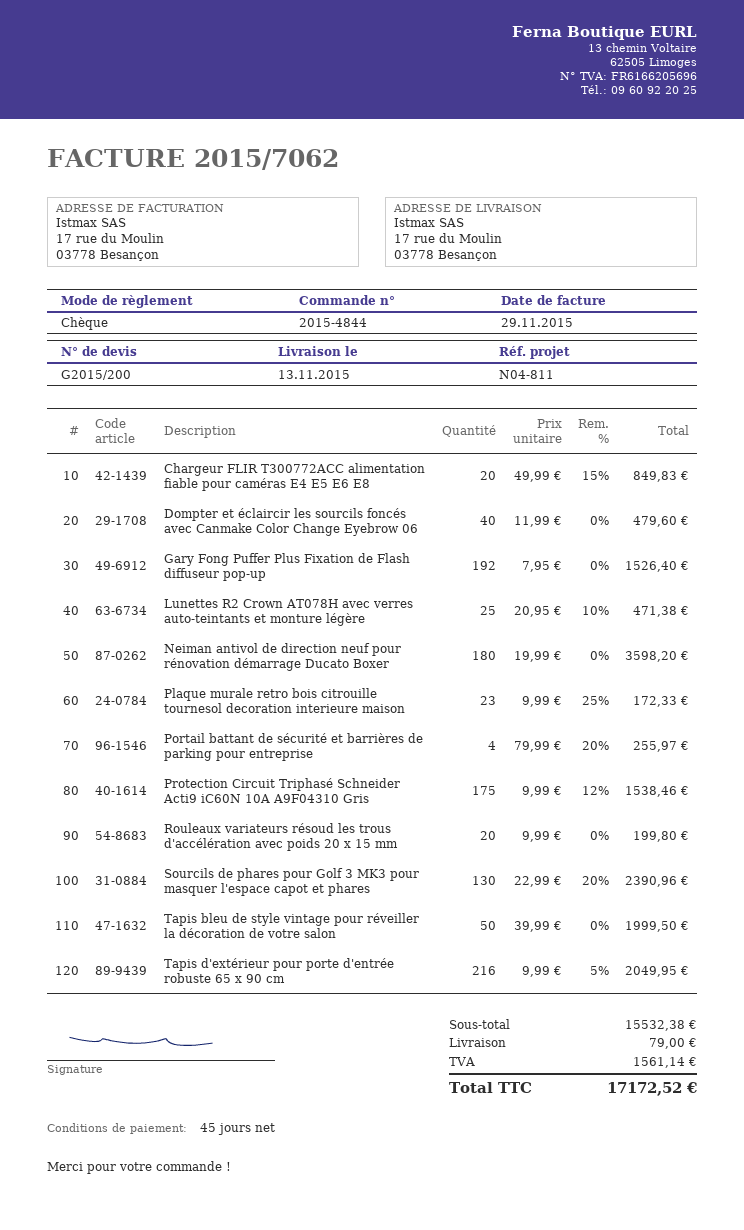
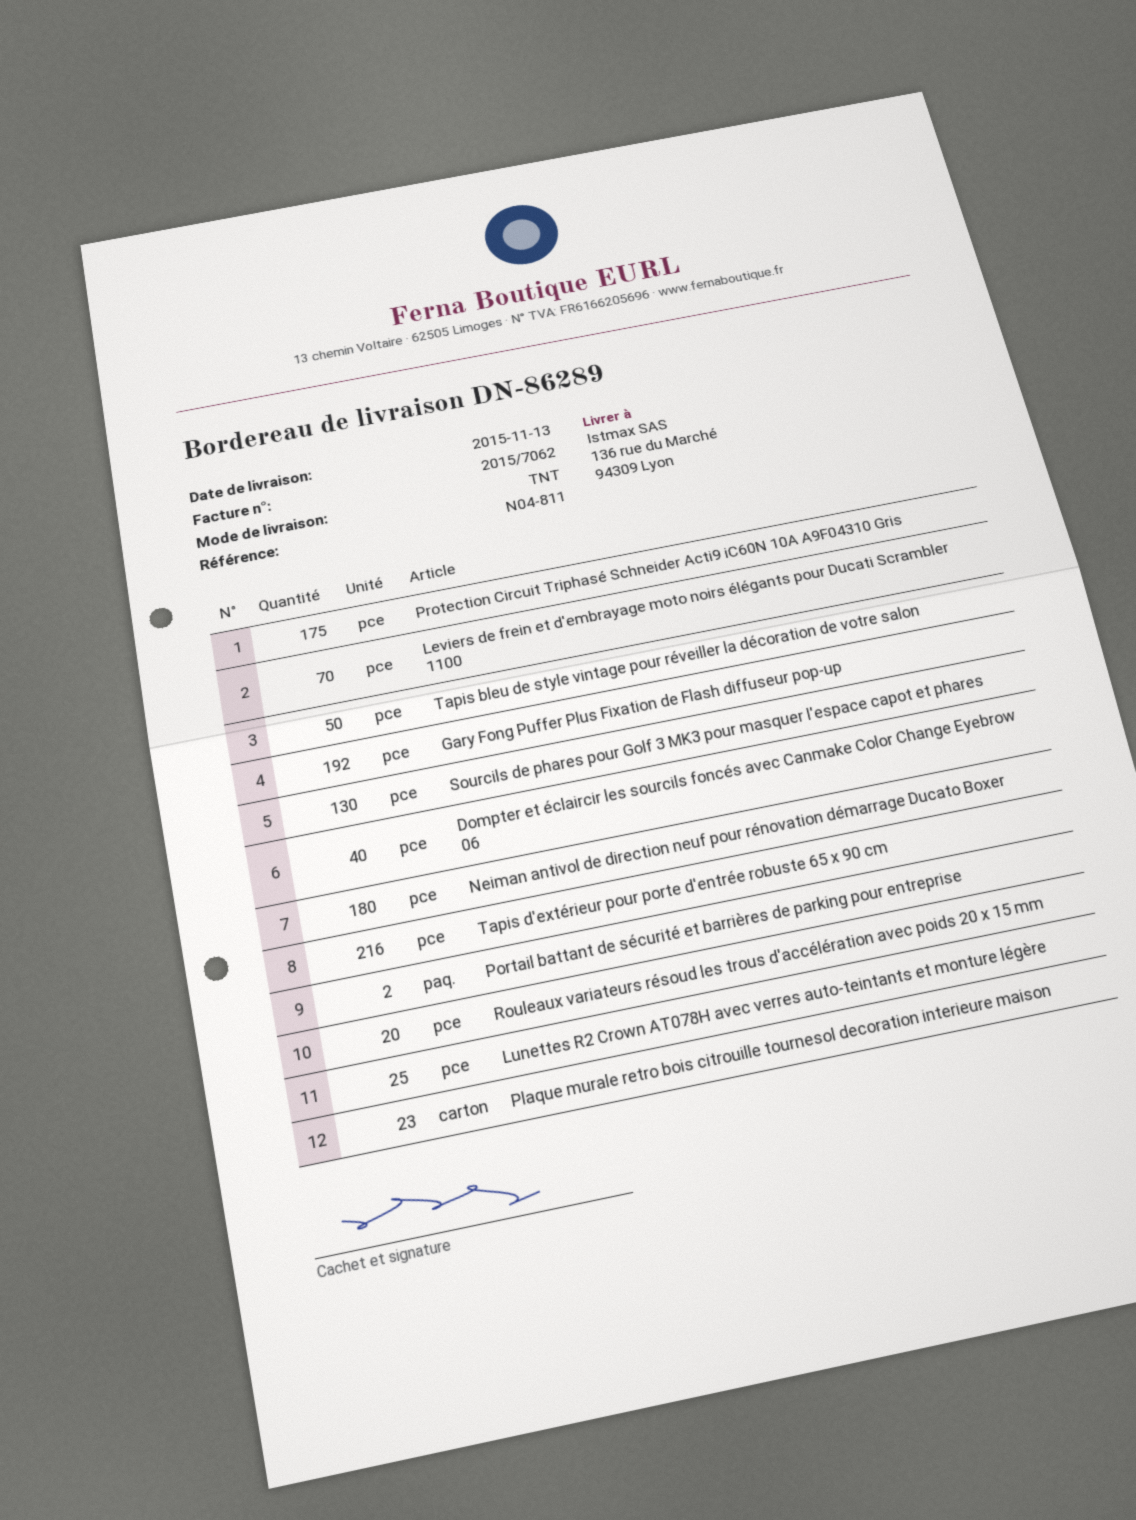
ship to: 17 rue du Moulin, 03778 Besançon -> 136 rue du Marché, 94309 Lyon
Chargeur FLIR T300772ACC alimentation fiable pour caméras E4 E5 E6 E8: 20 -> none
Portail battant de sécurité et barrières de parking pour entreprise: 4 -> 2
Leviers de frein et d'embrayage moto noirs élégants pour Ducati Scrambler 1100: none -> 70

